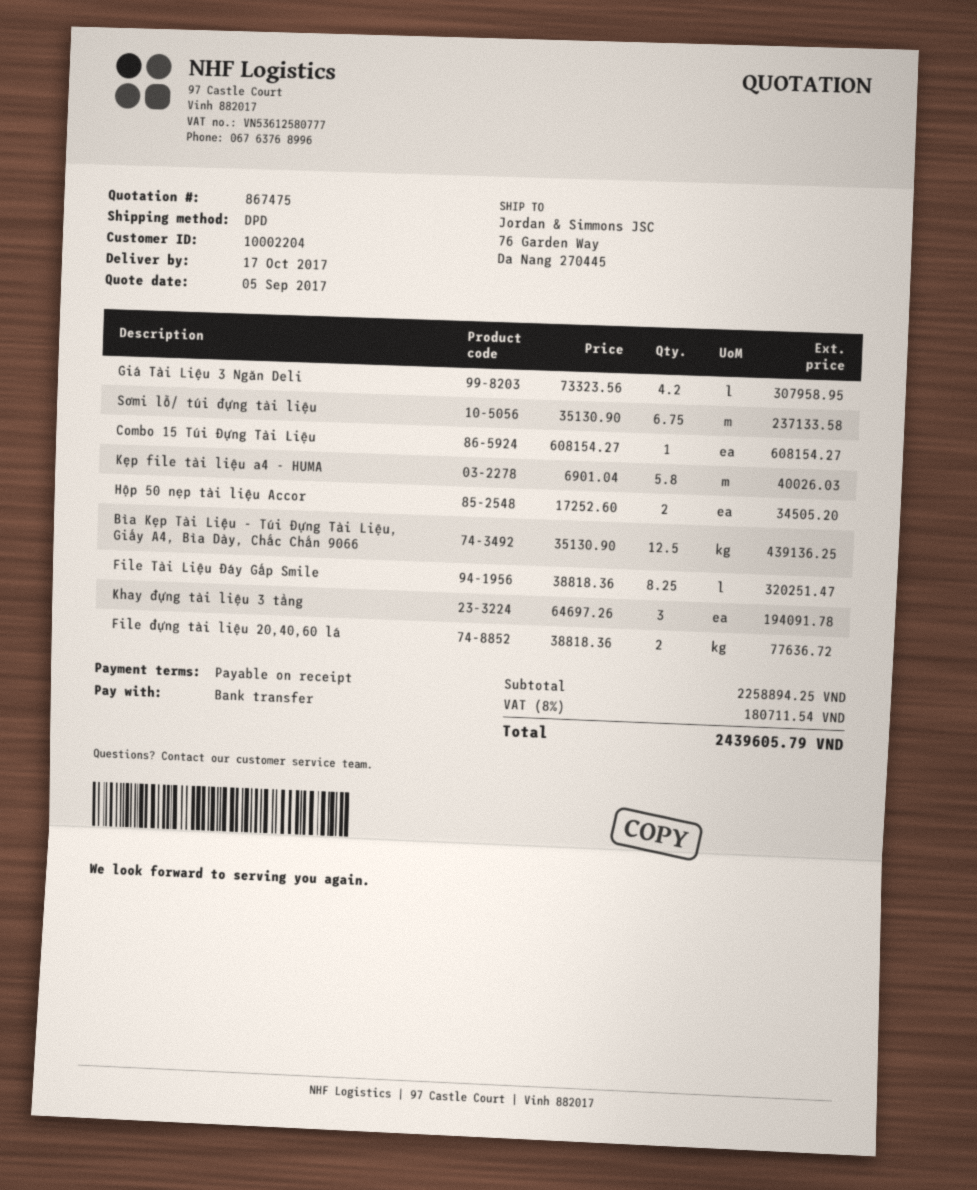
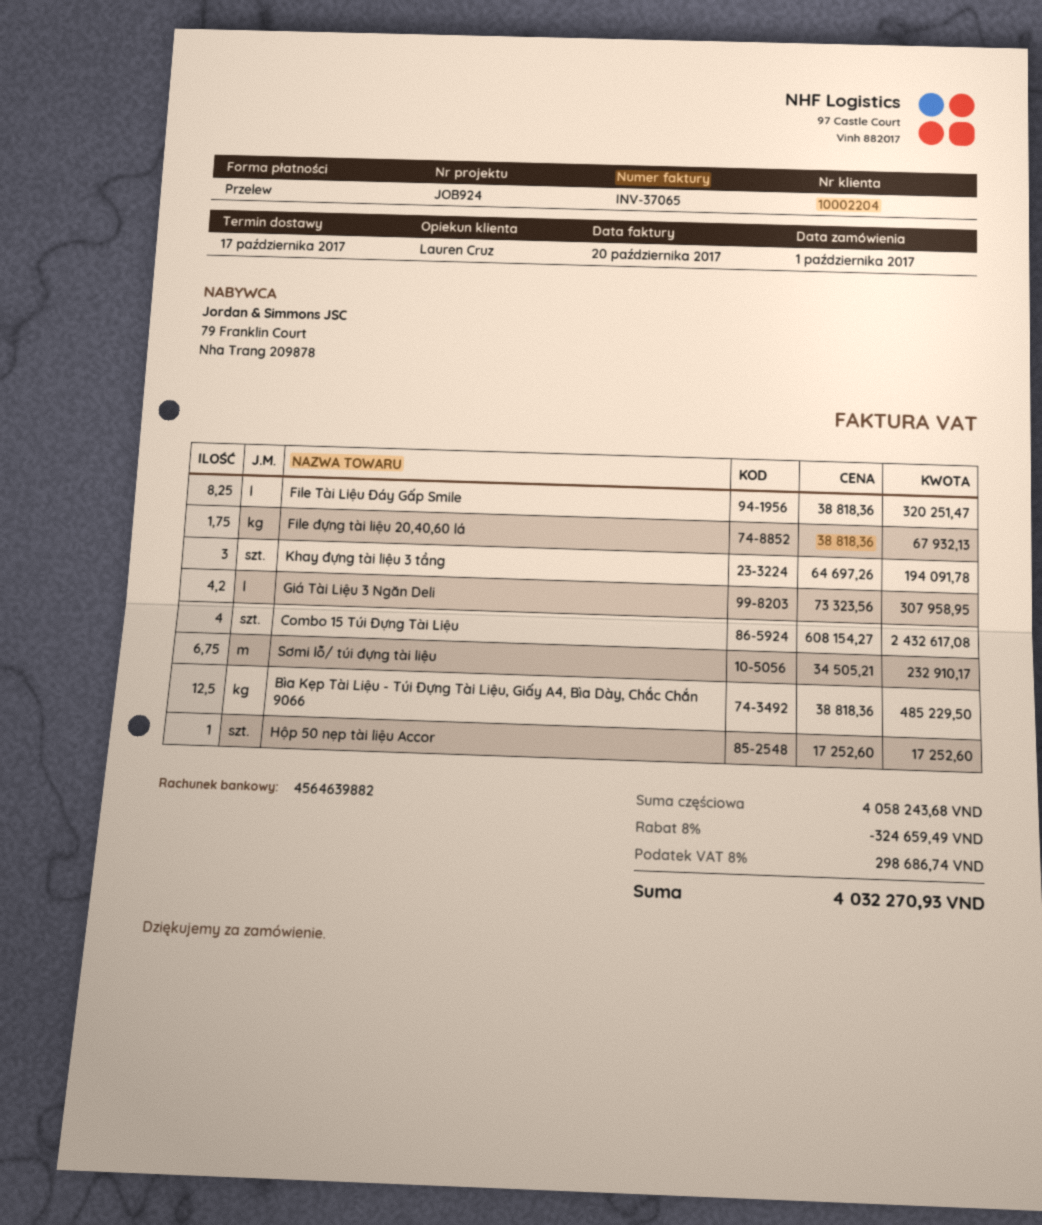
Sơmi lỗ/ túi đựng tài liệu: 6.75 x 35130.90 = 237133.58 -> 6.75 x 34505.21 = 232910.17
Combo 15 Túi Đựng Tài Liệu: 1 x 608154.27 = 608154.27 -> 4 x 608154.27 = 2432617.08
Kẹp file tài liệu a4 - HUMA: 5.8 x 6901.04 = 40026.03 -> none
Hộp 50 nẹp tài liệu Accor: 2 x 17252.60 = 34505.20 -> 1 x 17252.60 = 17252.60
Bìa Kẹp Tài Liệu - Túi Đựng Tài Liệu, Giấy A4, Bìa Dày, Chắc Chắn 9066: 12.5 x 35130.90 = 439136.25 -> 12.5 x 38818.36 = 485229.50
File đựng tài liệu 20,40,60 lá: 2 x 38818.36 = 77636.72 -> 1.75 x 38818.36 = 67932.13
subtotal: 2258894.25 -> 4058243.68
discount: none -> 8% = 324659.49
tax: 8% = 180711.54 -> 8% = 298686.74
total: 2439605.79 -> 4032270.93

